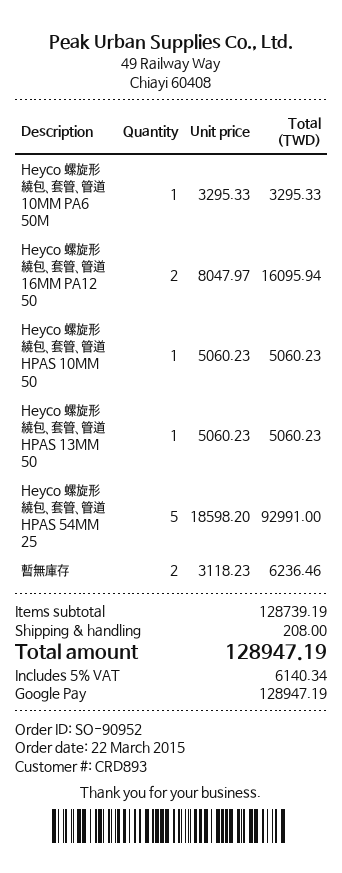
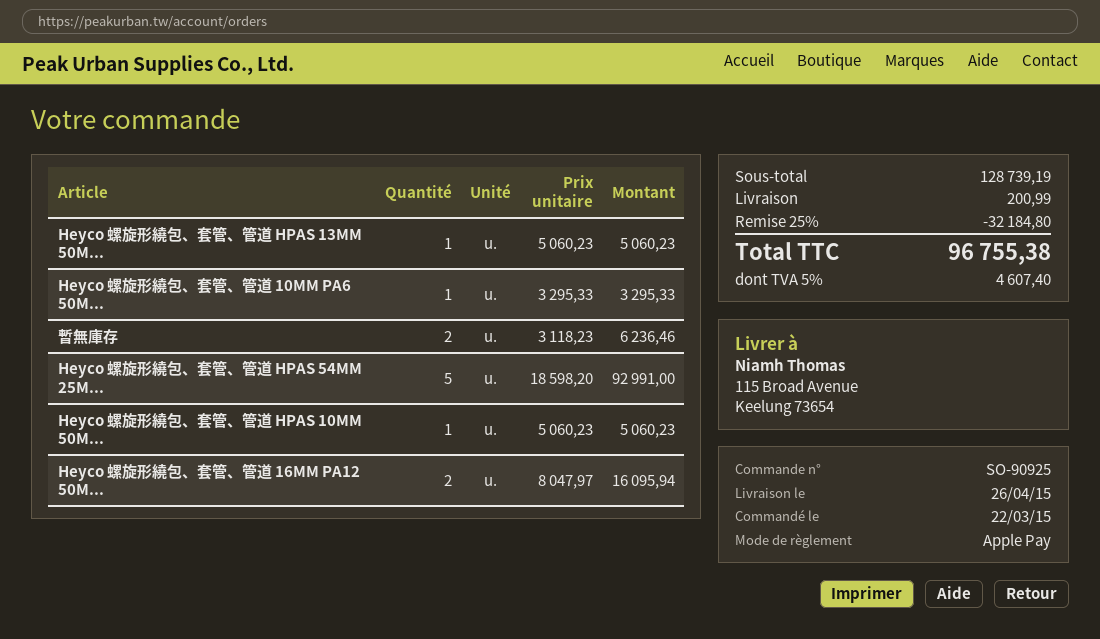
order number: SO-90952 -> SO-90925
payment method: Google Pay -> Apple Pay
discount: none -> 25% = 32184.80
shipping: 208.00 -> 200.99
tax: 5% = 6140.34 -> 5% = 4607.40
total: 128947.19 -> 96755.38

